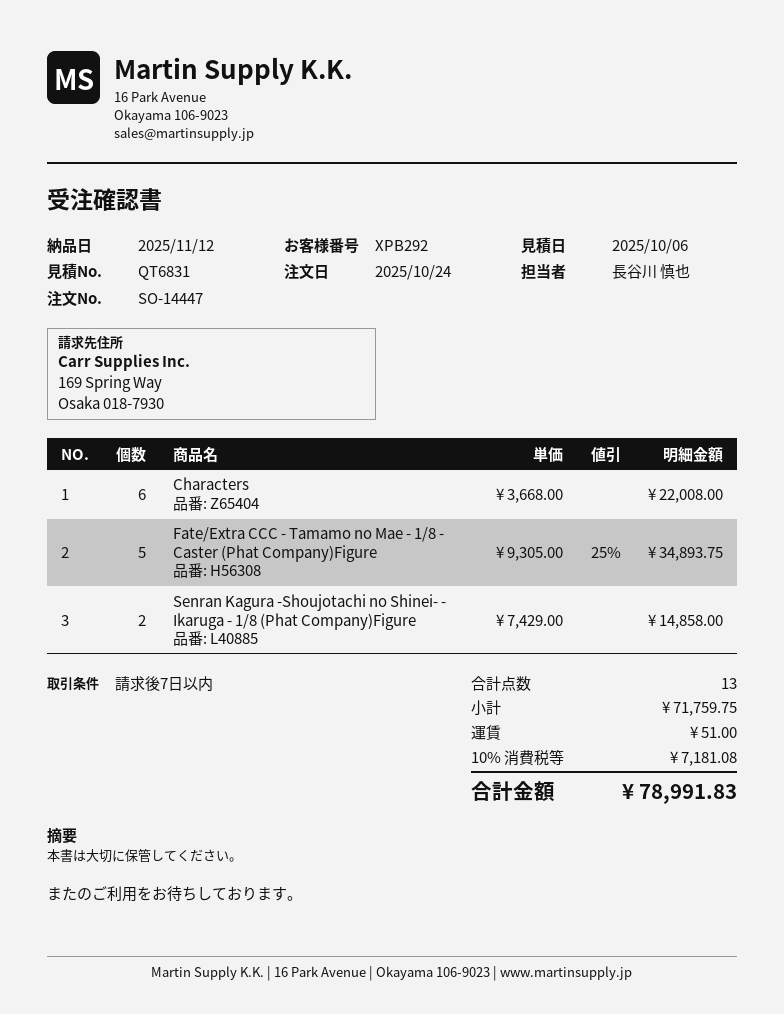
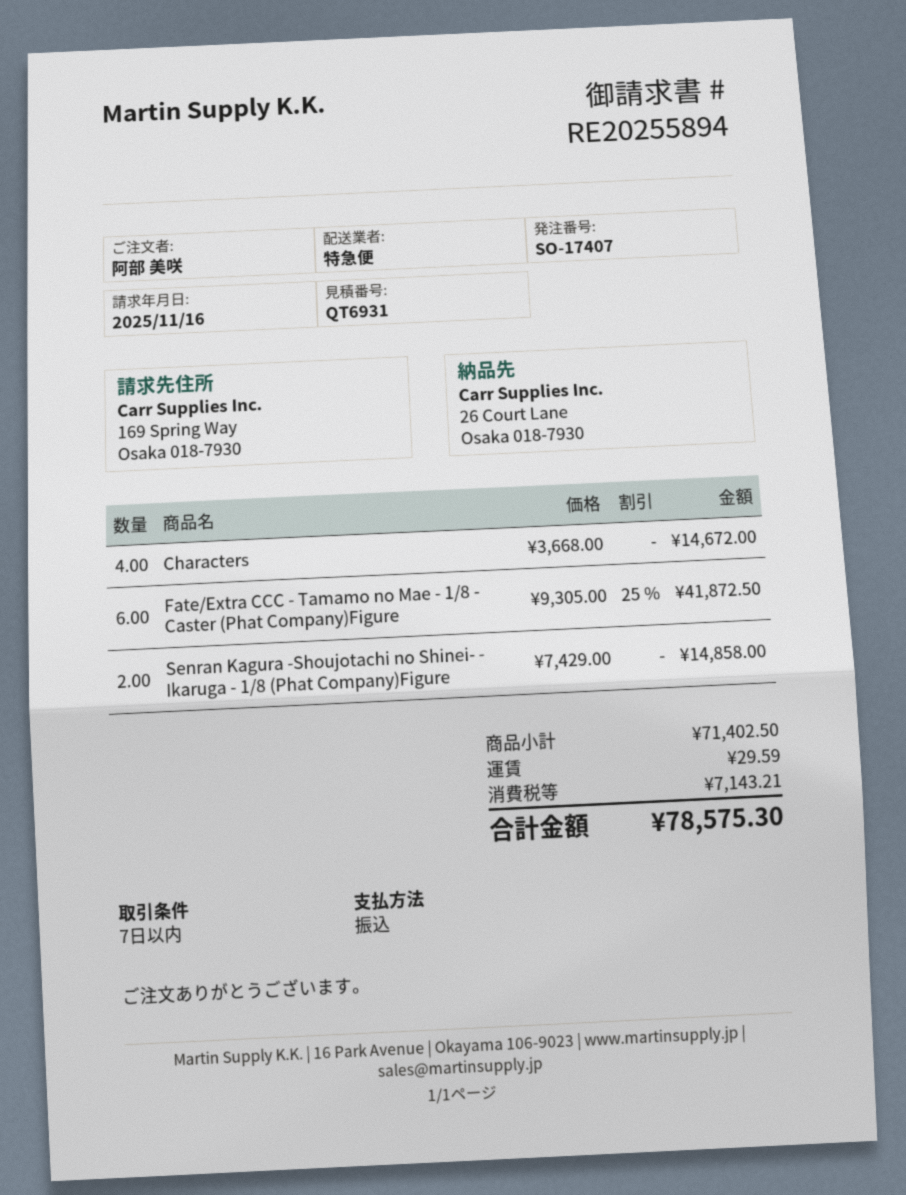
quote number: QT6831 -> QT6931
order number: SO-14447 -> SO-17407
Characters: 6 x 3668.00 = 22008.00 -> 4 x 3668.00 = 14672.00
Fate/Extra CCC - Tamamo no Mae - 1/8 - Caster (Phat Company)Figure: 5 x 9305.00 - 25% = 34893.75 -> 6 x 9305.00 - 25% = 41872.50
subtotal: 71759.75 -> 71402.50
shipping: 51.00 -> 29.59
tax: 7181.08 -> 7143.21
total: 78991.83 -> 78575.30

